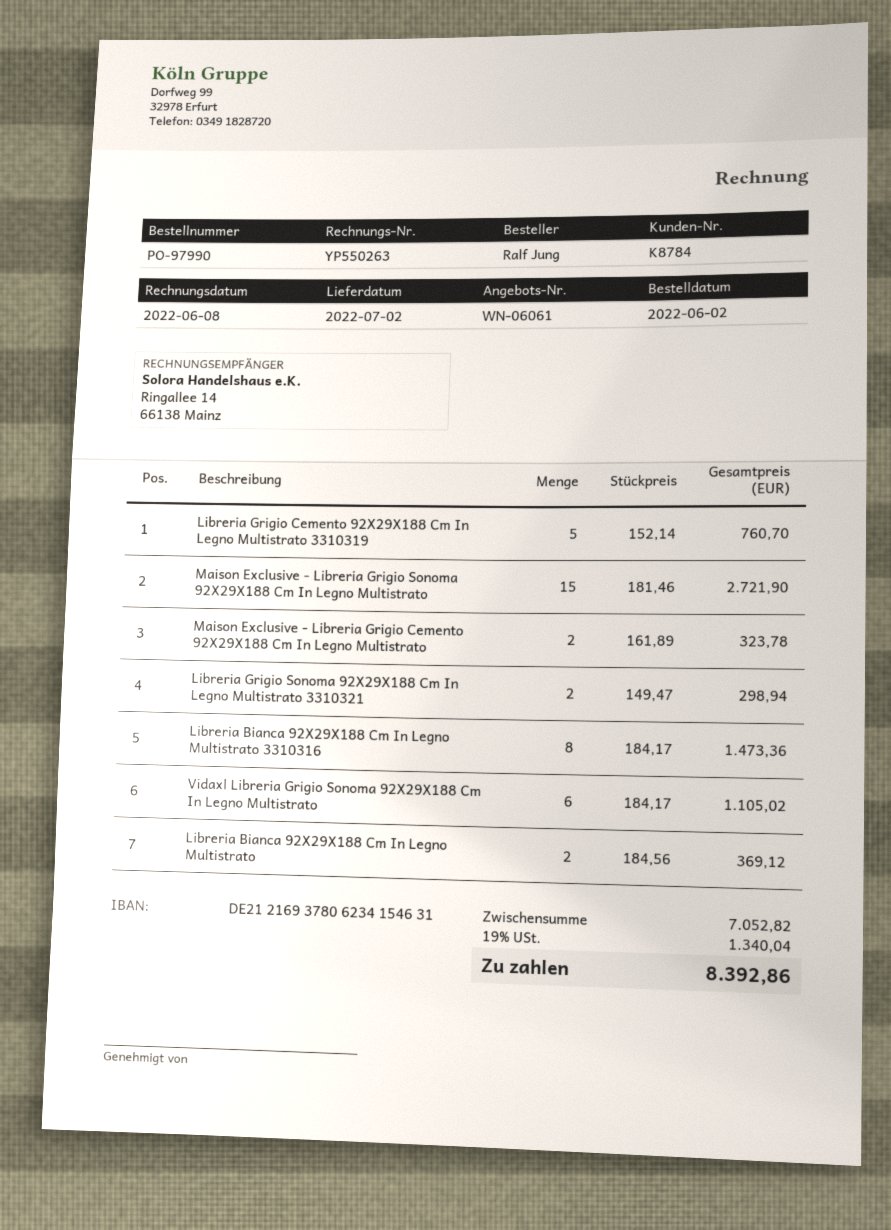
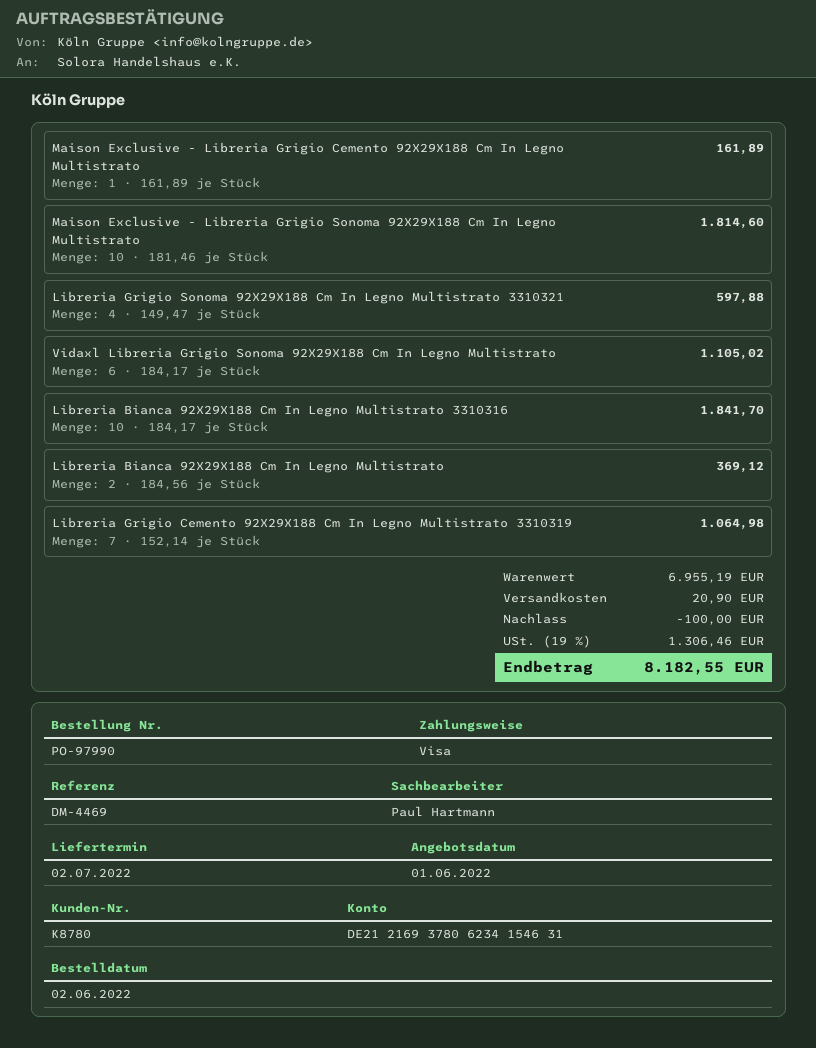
customer number: K8784 -> K8780
Libreria Grigio Cemento 92X29X188 Cm In Legno Multistrato 3310319: 5 x 152.14 = 760.70 -> 7 x 152.14 = 1064.98
Maison Exclusive - Libreria Grigio Sonoma 92X29X188 Cm In Legno Multistrato: 15 x 181.46 = 2721.90 -> 10 x 181.46 = 1814.60
Maison Exclusive - Libreria Grigio Cemento 92X29X188 Cm In Legno Multistrato: 2 x 161.89 = 323.78 -> 1 x 161.89 = 161.89
Libreria Grigio Sonoma 92X29X188 Cm In Legno Multistrato 3310321: 2 x 149.47 = 298.94 -> 4 x 149.47 = 597.88
Libreria Bianca 92X29X188 Cm In Legno Multistrato 3310316: 8 x 184.17 = 1473.36 -> 10 x 184.17 = 1841.70
subtotal: 7052.82 -> 6955.19
discount: none -> 100.00
shipping: none -> 20.90
tax: 19% = 1340.04 -> 19% = 1306.46
total: 8392.86 -> 8182.55

